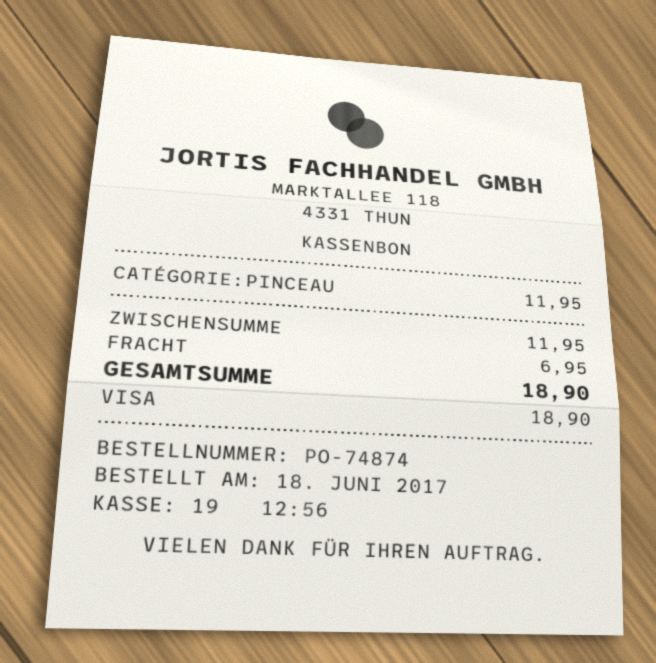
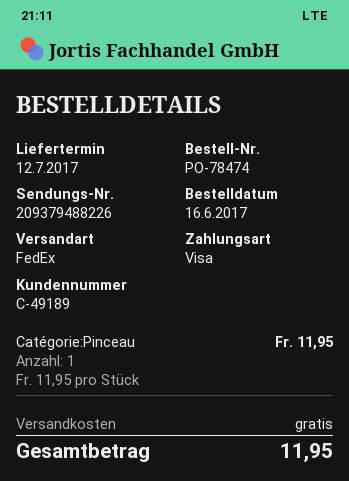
order number: PO-74874 -> PO-78474
order date: 2017-06-18 -> 2017-06-16
shipping: 6.95 -> 0.00
total: 18.90 -> 11.95

